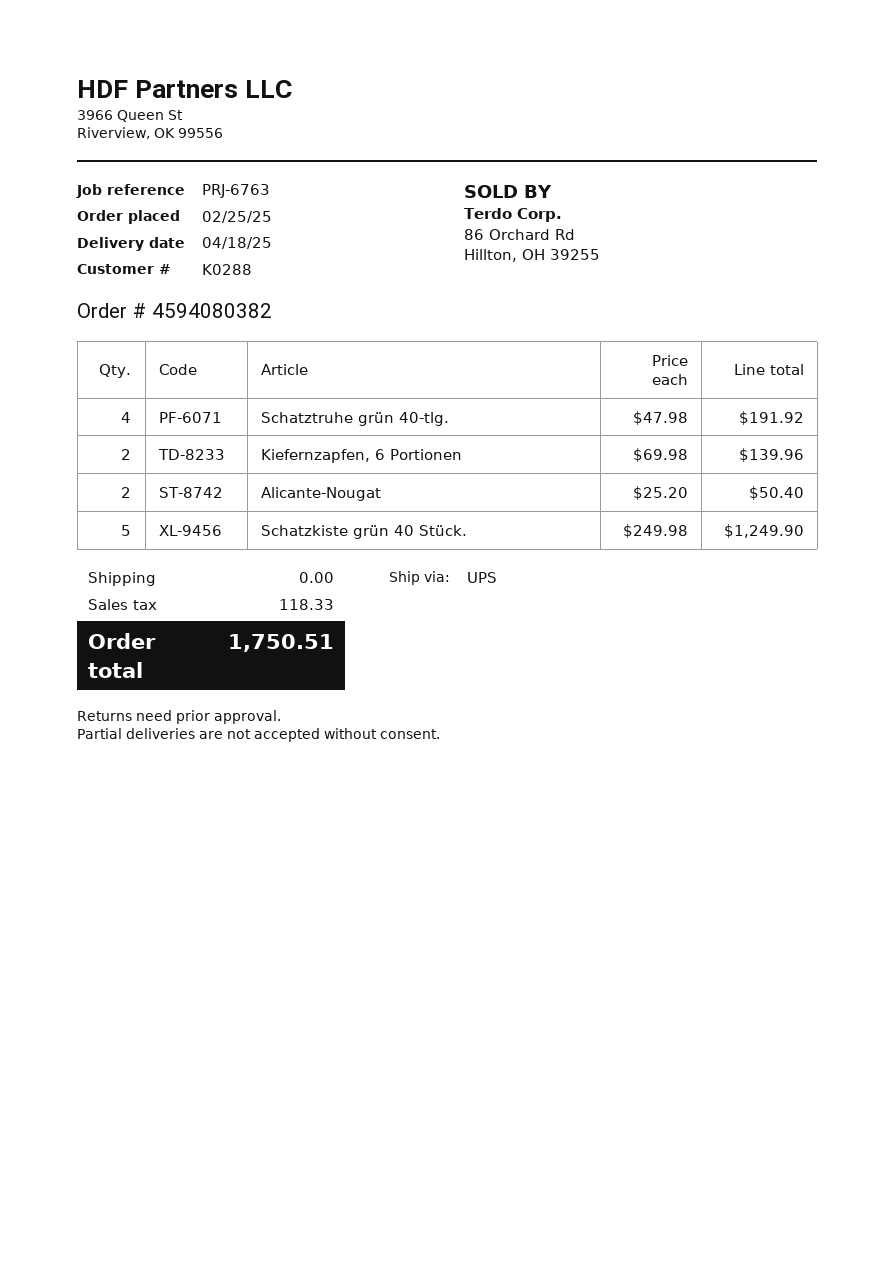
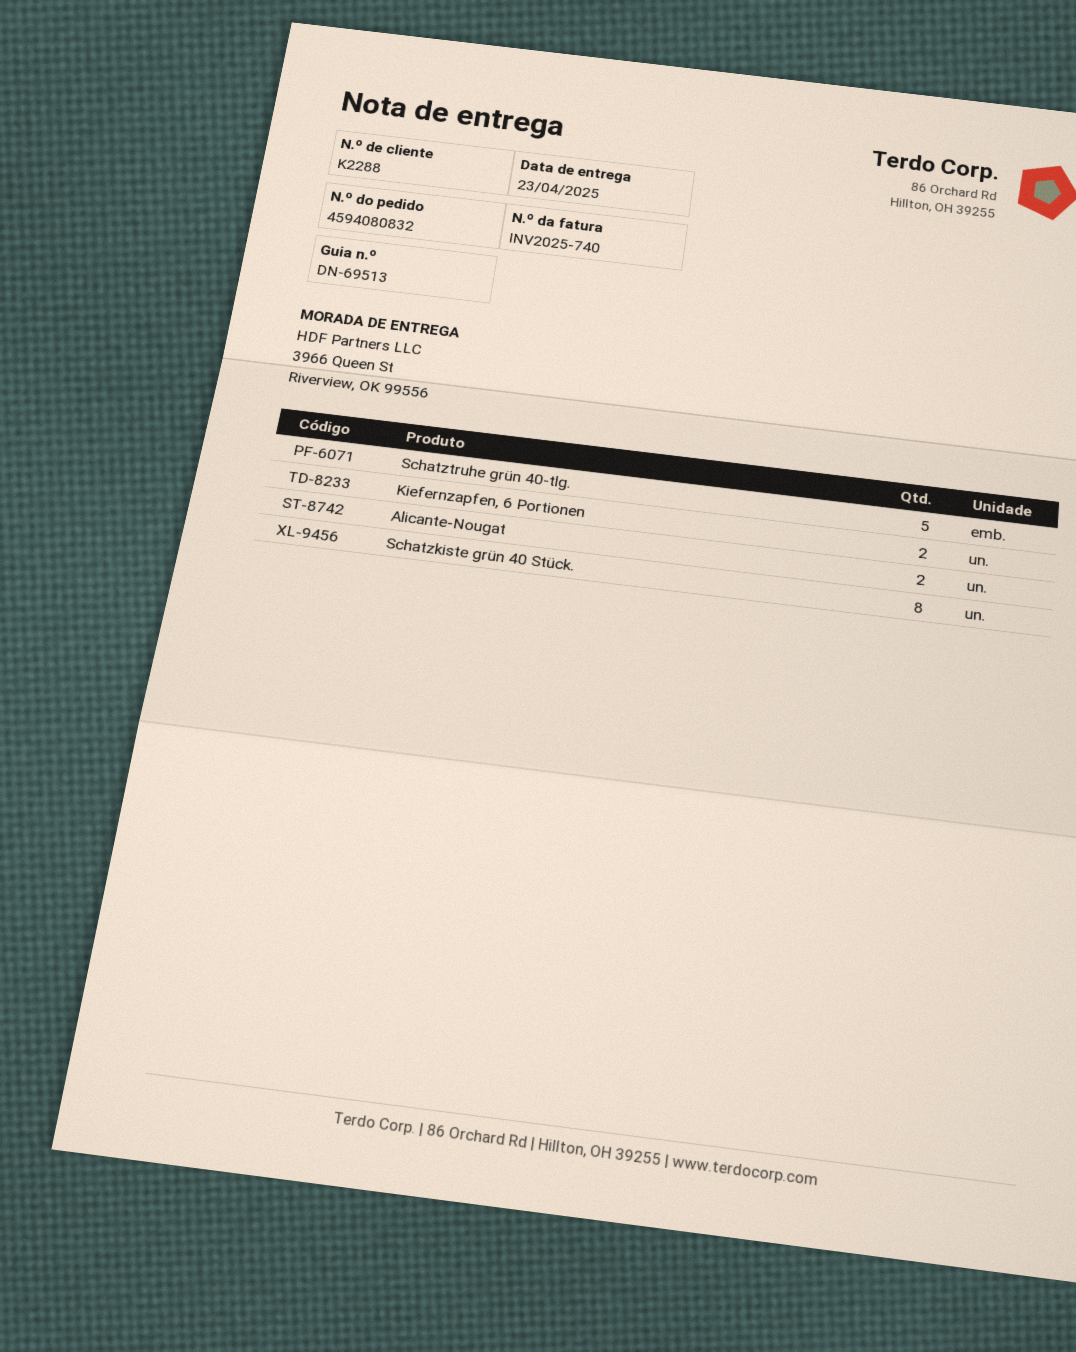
order number: 4594080382 -> 4594080832
delivery date: 2025-04-18 -> 2025-04-23
customer number: K0288 -> K2288
Schatztruhe grün 40-tlg.: 4 -> 5
Schatzkiste grün 40 Stück.: 5 -> 8

